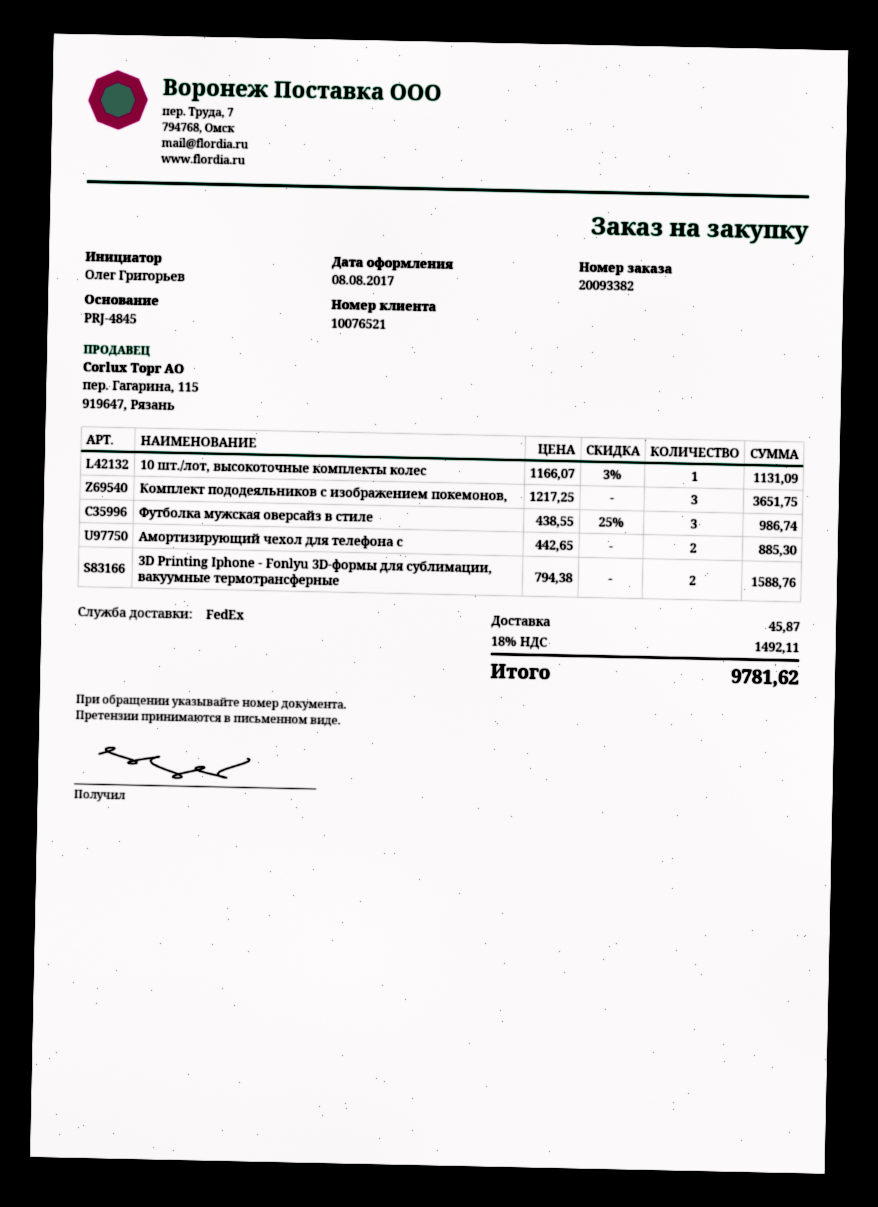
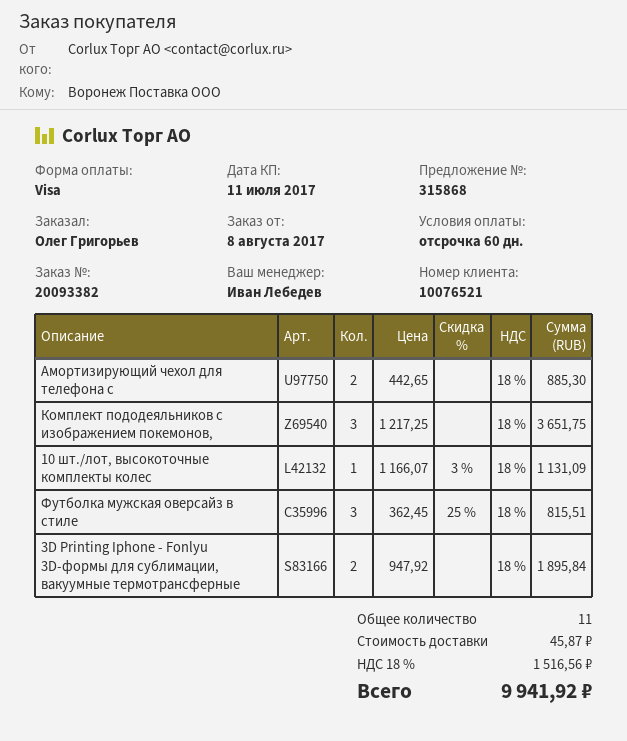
Футболка мужская оверсайз в стиле: 3 x 438.55 - 25% = 986.74 -> 3 x 362.45 - 25% = 815.51
3D Printing Iphone - Fonlyu 3D-формы для сублимации, вакуумные термотрансферные: 2 x 794.38 = 1588.76 -> 2 x 947.92 = 1895.84
tax: 18% = 1492.11 -> 18% = 1516.56
total: 9781.62 -> 9941.92

